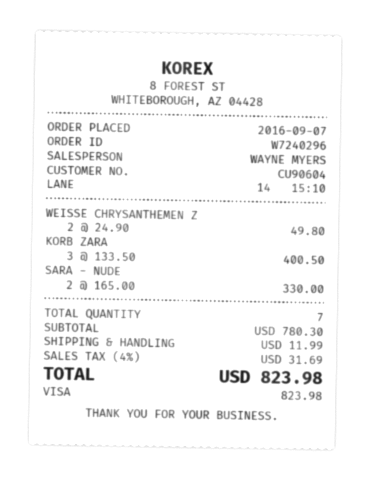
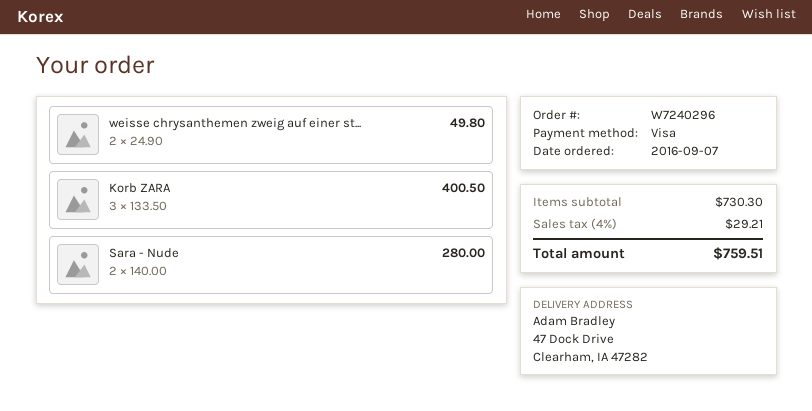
SARA - NUDE: 2 x 165.00 = 330.00 -> 2 x 140.00 = 280.00
subtotal: 780.30 -> 730.30
shipping: 11.99 -> none
tax: 4% = 31.69 -> 4% = 29.21
total: 823.98 -> 759.51

